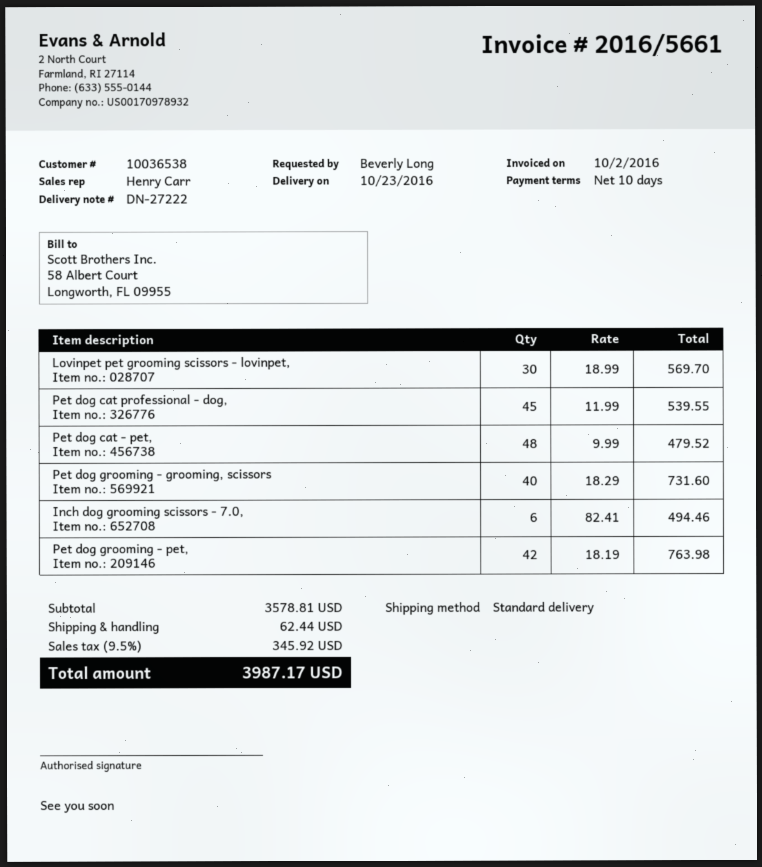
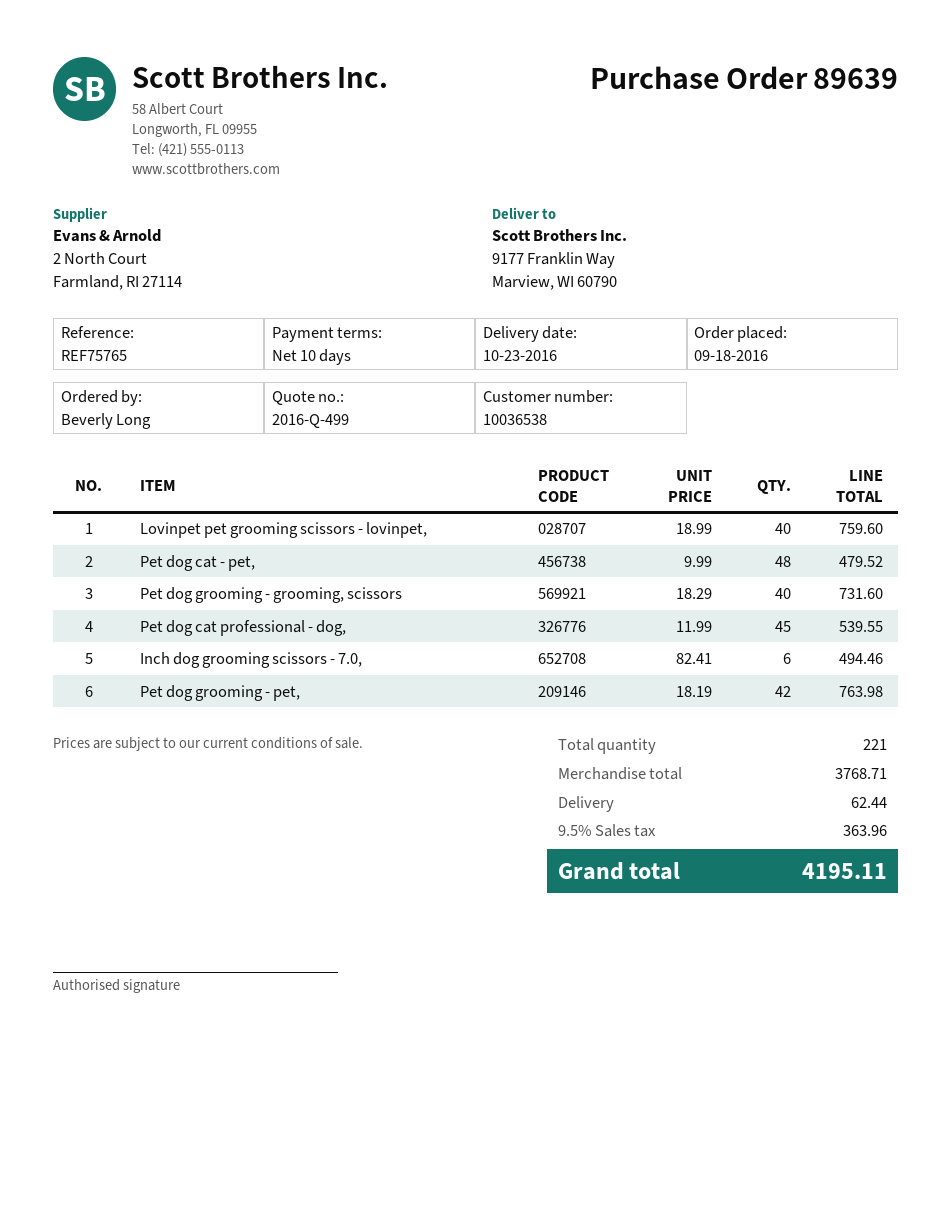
Lovinpet pet grooming scissors - lovinpet,: 30 x 18.99 = 569.70 -> 40 x 18.99 = 759.60
subtotal: 3578.81 -> 3768.71
tax: 9.5% = 345.92 -> 9.5% = 363.96
total: 3987.17 -> 4195.11

